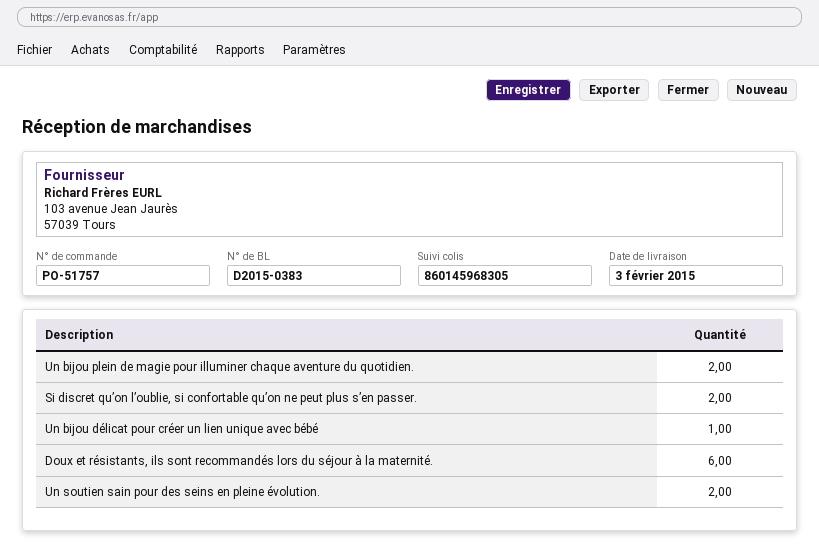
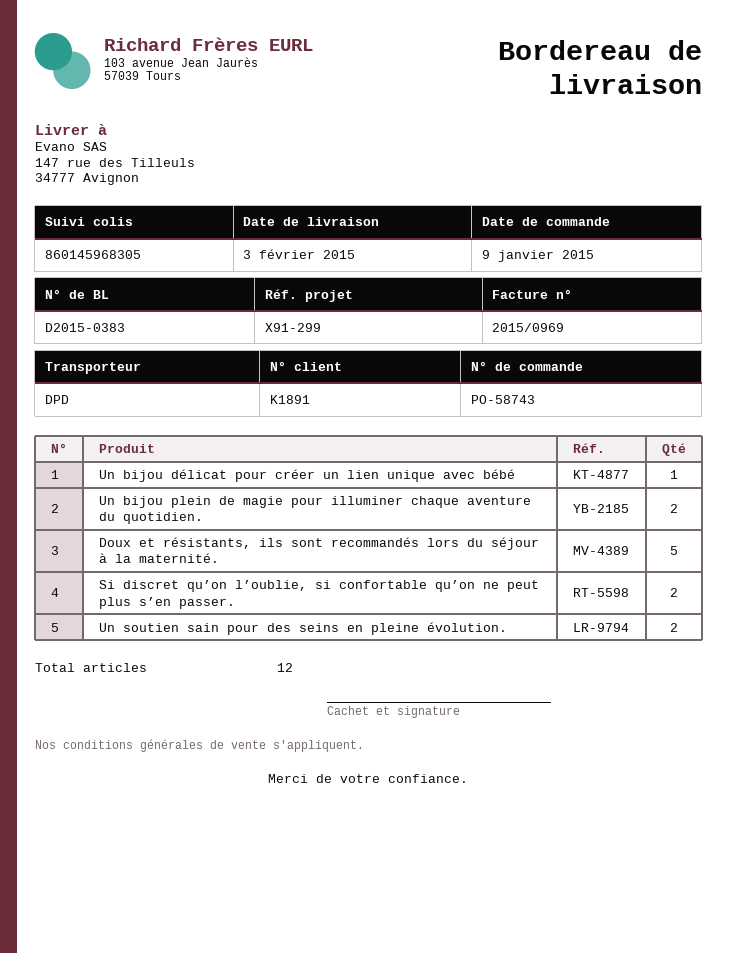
order number: PO-51757 -> PO-58743
Doux et résistants, ils sont recommandés lors du séjour à la maternité.: 6 -> 5

